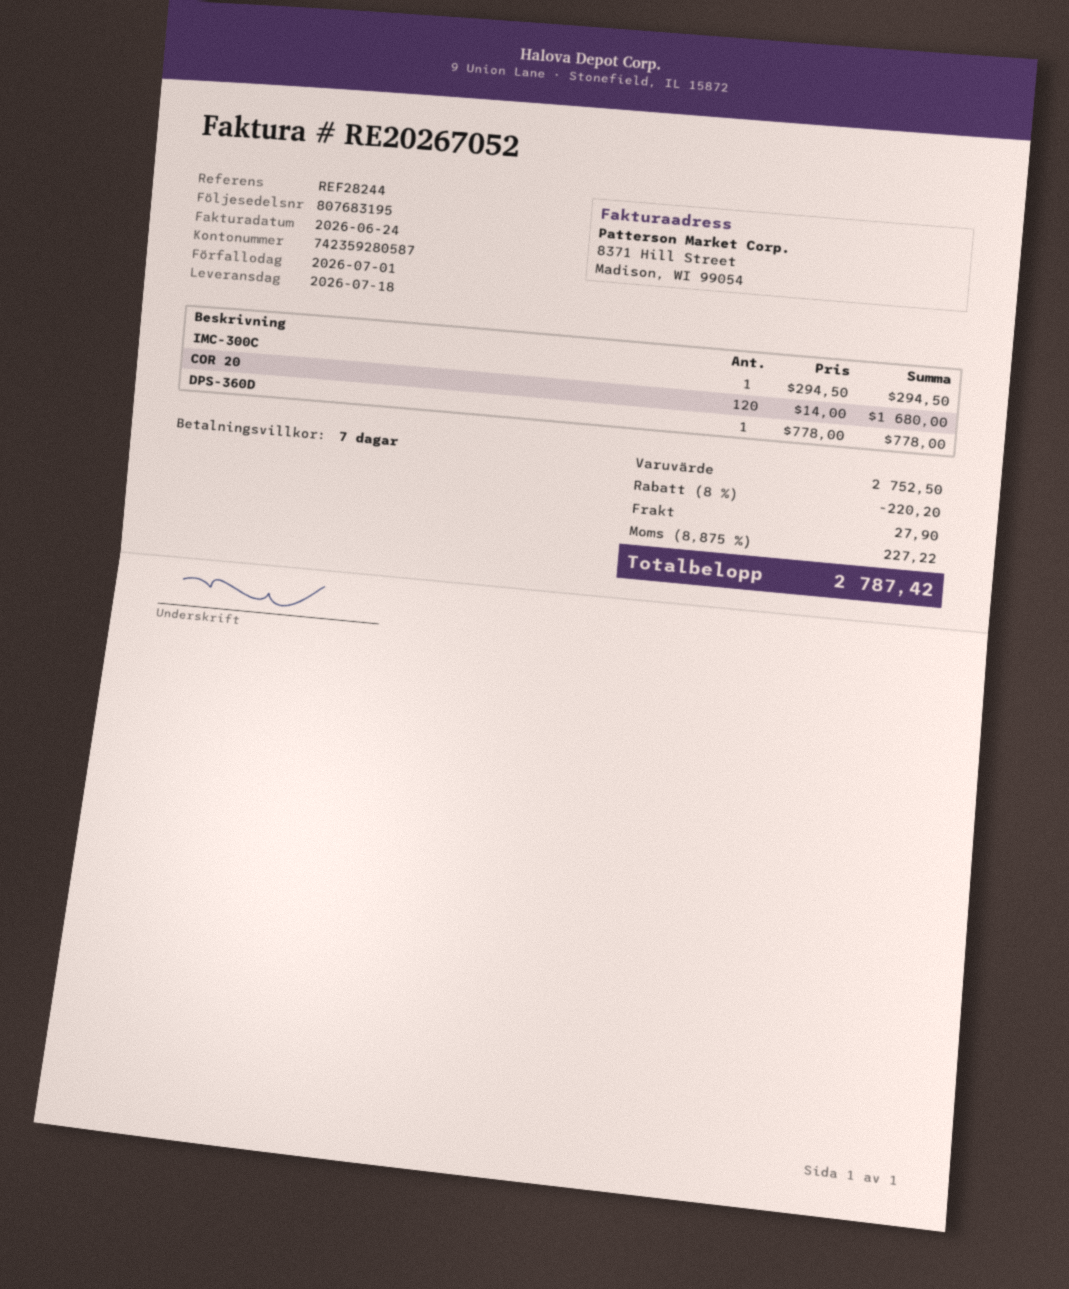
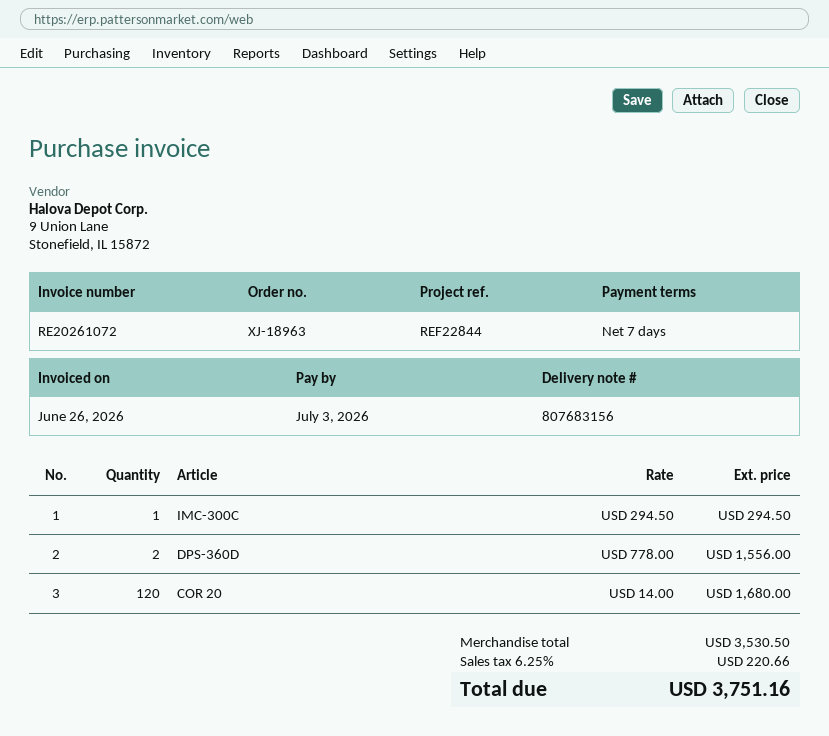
delivery note number: 807683195 -> 807683156
invoice number: RE20267052 -> RE20261072
invoice date: 2026-06-24 -> 2026-06-26
due date: 2026-07-01 -> 2026-07-03
reference: REF28244 -> REF22844
DPS-360D: 1 x 778.00 = 778.00 -> 2 x 778.00 = 1556.00
subtotal: 2752.50 -> 3530.50
discount: 8% = 220.20 -> none
shipping: 27.90 -> none
tax: 8.875% = 227.22 -> 6.25% = 220.66
total: 2787.42 -> 3751.16

